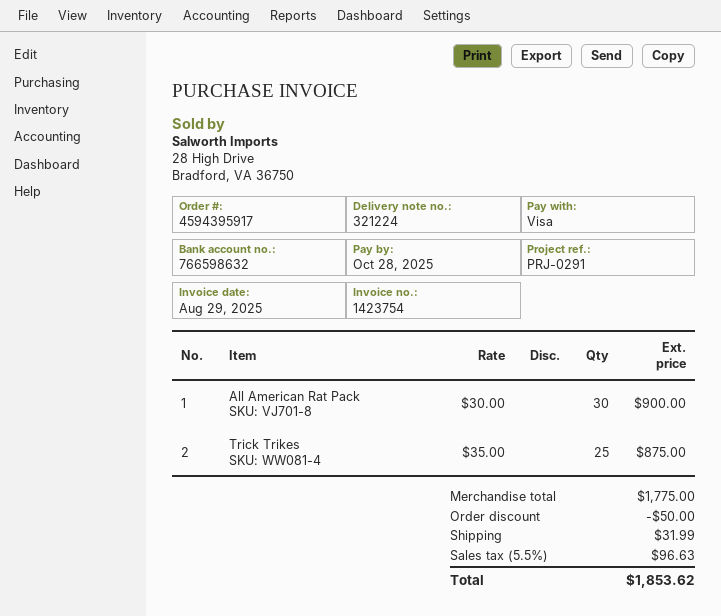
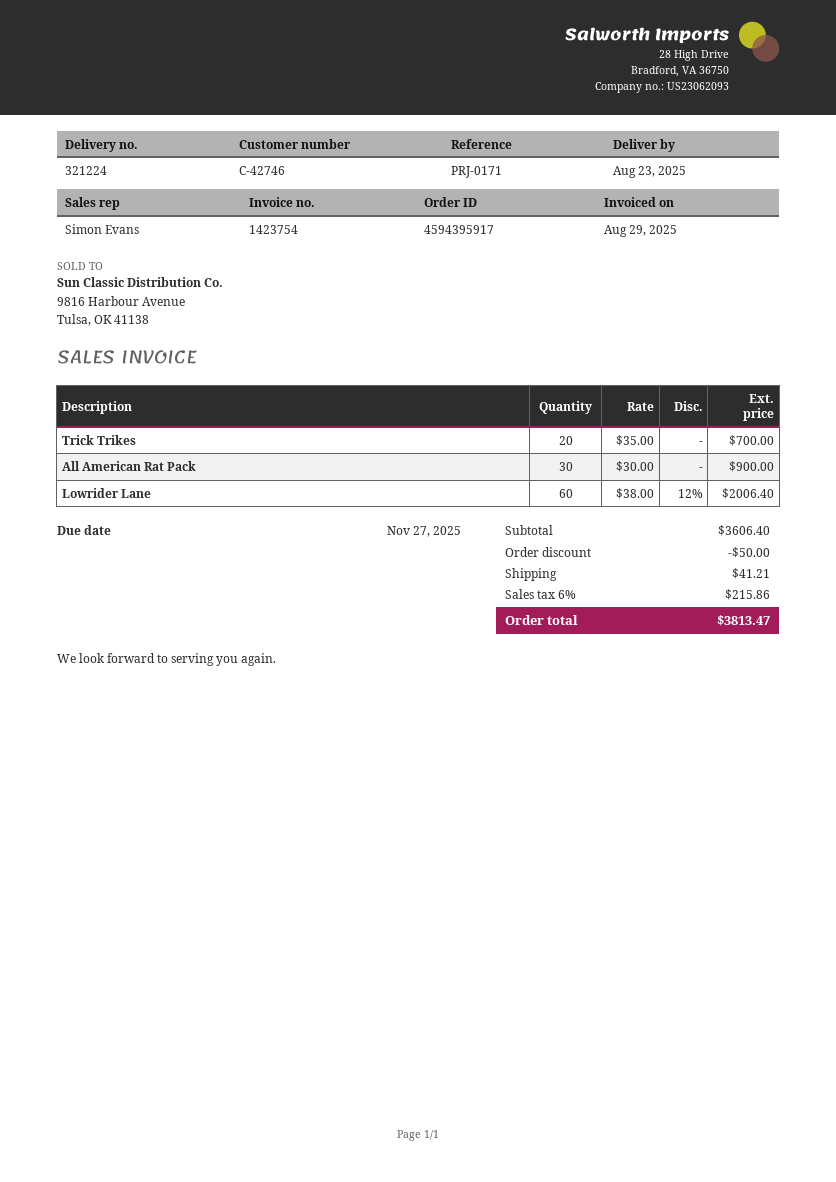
due date: 2025-10-28 -> 2025-11-27
reference: PRJ-0291 -> PRJ-0171
Trick Trikes: 25 x 35.00 = 875.00 -> 20 x 35.00 = 700.00
Lowrider Lane: none -> 60 x 38.00 - 12% = 2006.40
subtotal: 1775.00 -> 3606.40
shipping: 31.99 -> 41.21
tax: 5.5% = 96.63 -> 6% = 215.86
total: 1853.62 -> 3813.47

